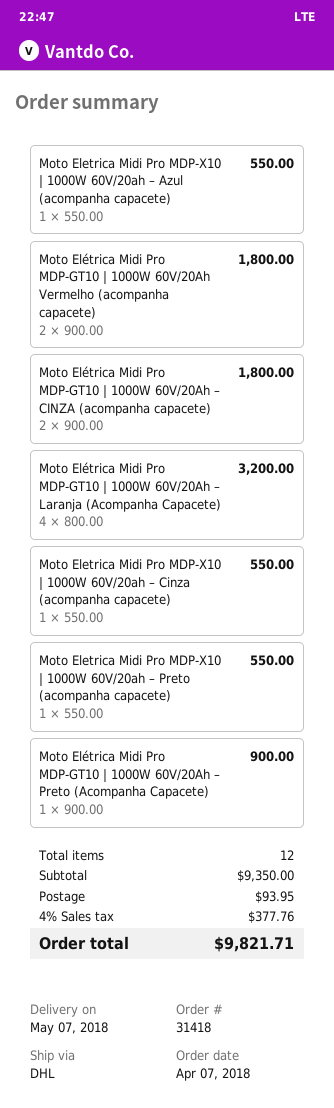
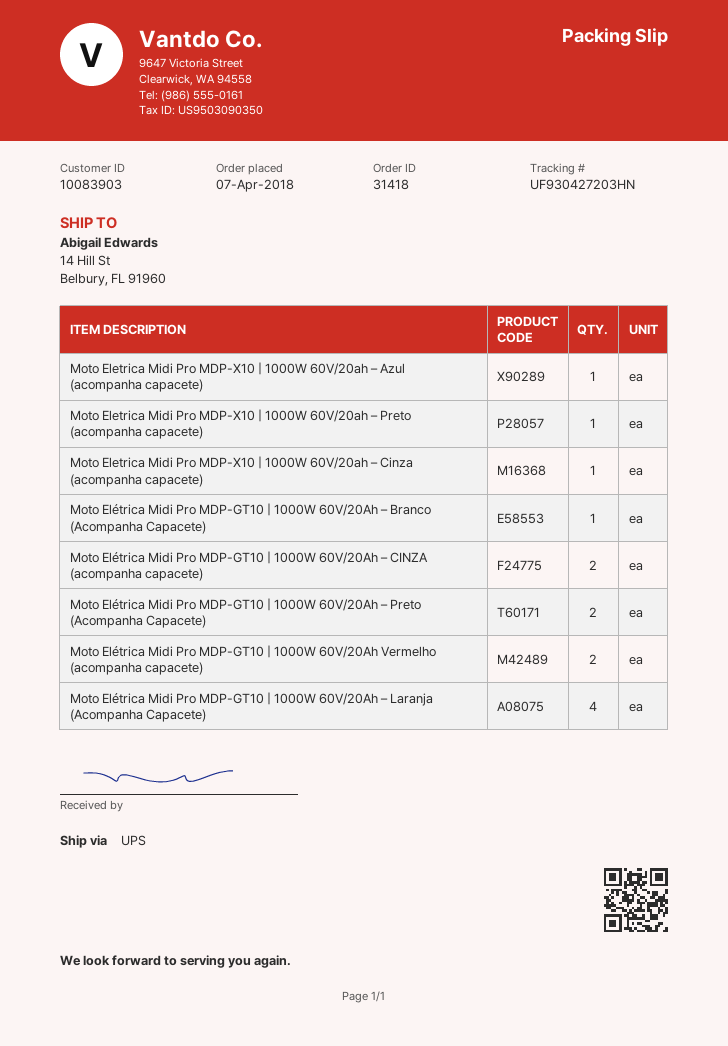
shipping method: DHL -> UPS
Moto Elétrica Midi Pro MDP-GT10 | 1000W 60V/20Ah – Preto (Acompanha Capacete): 1 -> 2
Moto Elétrica Midi Pro MDP-GT10 | 1000W 60V/20Ah – Branco (Acompanha Capacete): none -> 1

